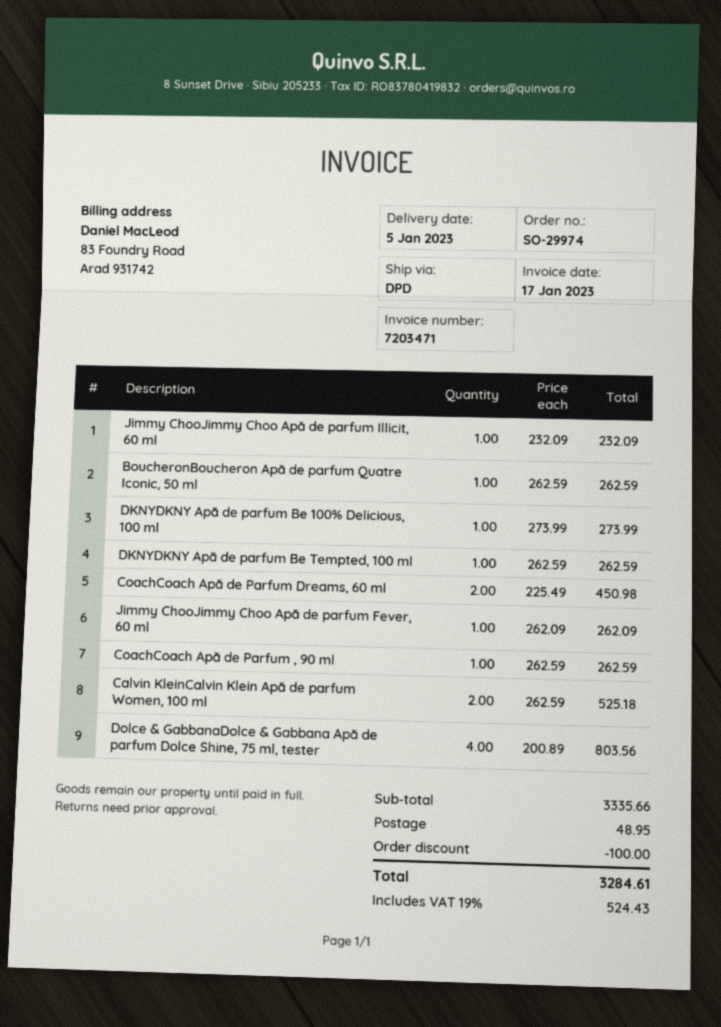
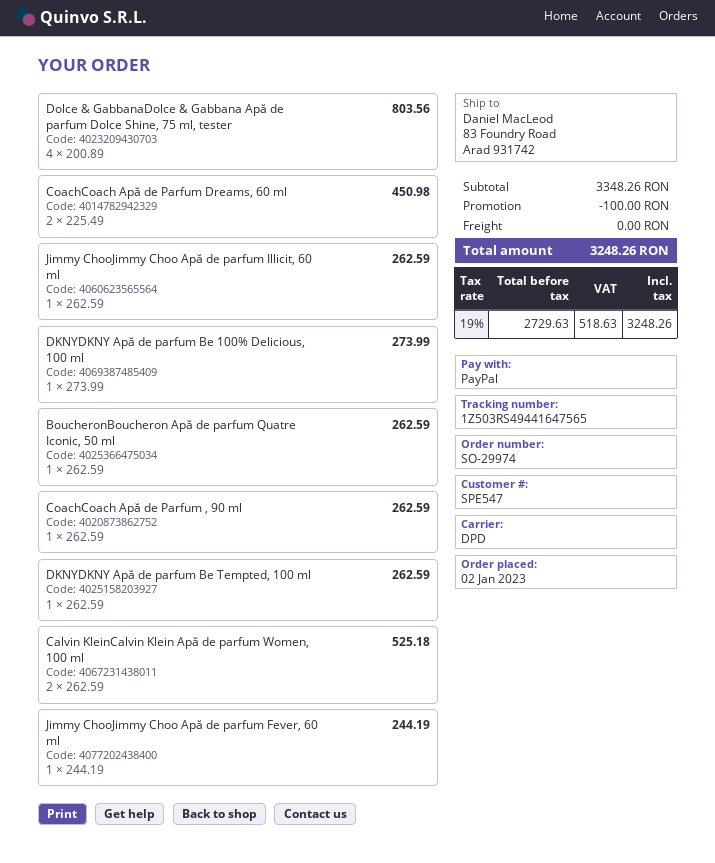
Jimmy ChooJimmy Choo Apă de parfum Illicit, 60 ml: 1 x 232.09 = 232.09 -> 1 x 262.59 = 262.59
Jimmy ChooJimmy Choo Apă de parfum Fever, 60 ml: 1 x 262.09 = 262.09 -> 1 x 244.19 = 244.19
subtotal: 3335.66 -> 3348.26
shipping: 48.95 -> 0.00
tax: 19% = 524.43 -> 19% = 518.63
total: 3284.61 -> 3248.26

